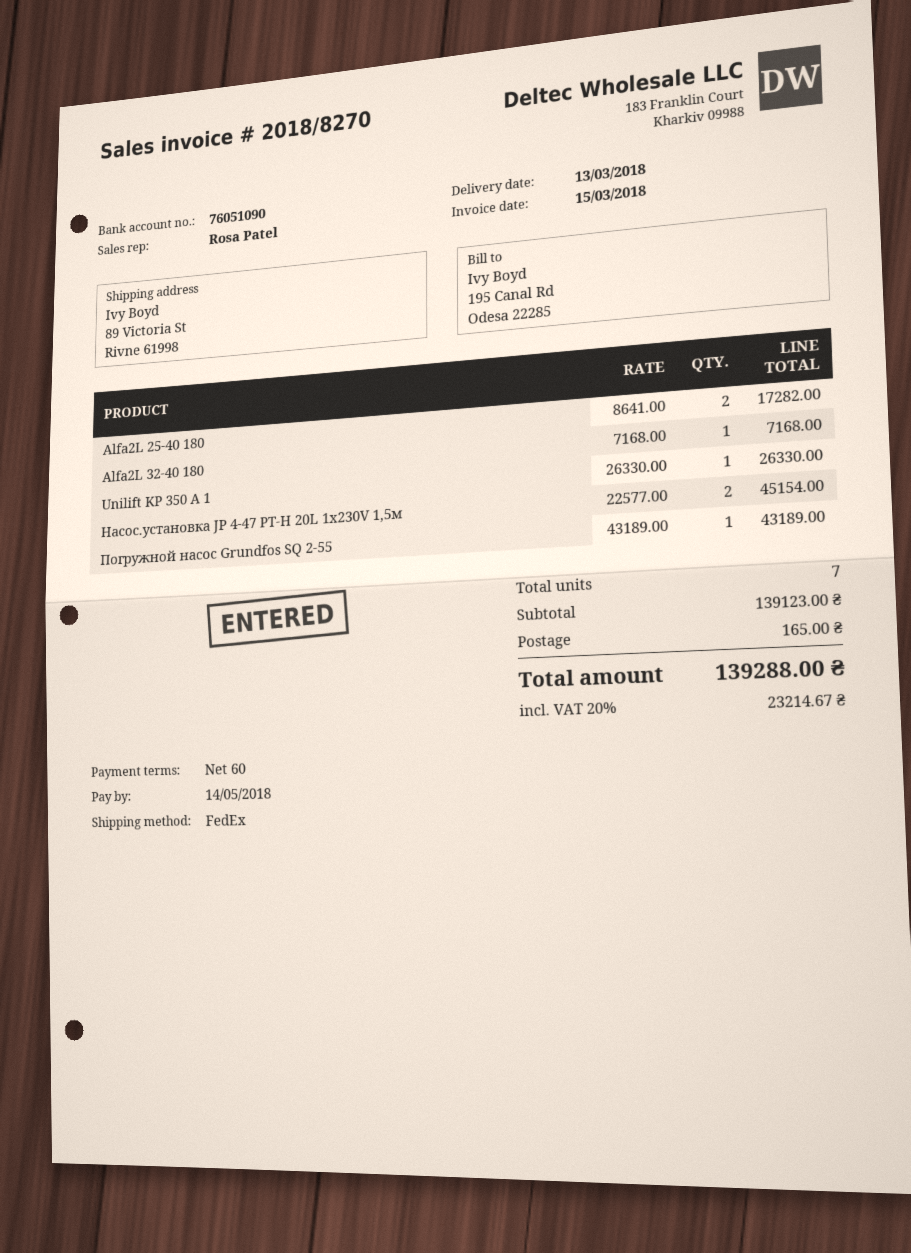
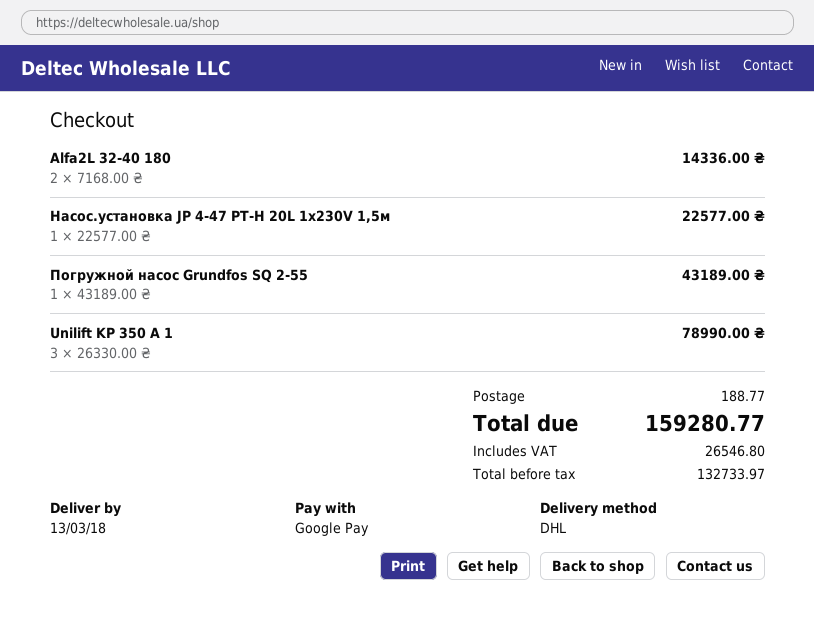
shipping method: FedEx -> DHL
Alfa2L 25-40 180: 2 x 8641.00 = 17282.00 -> none
Alfa2L 32-40 180: 1 x 7168.00 = 7168.00 -> 2 x 7168.00 = 14336.00
Unilift KP 350 A 1: 1 x 26330.00 = 26330.00 -> 3 x 26330.00 = 78990.00
Насос.установка JP 4-47 PT-H 20L 1x230V 1,5м: 2 x 22577.00 = 45154.00 -> 1 x 22577.00 = 22577.00
shipping: 165.00 -> 188.77
tax: 23214.67 -> 26546.80
total: 139288.00 -> 159280.77

